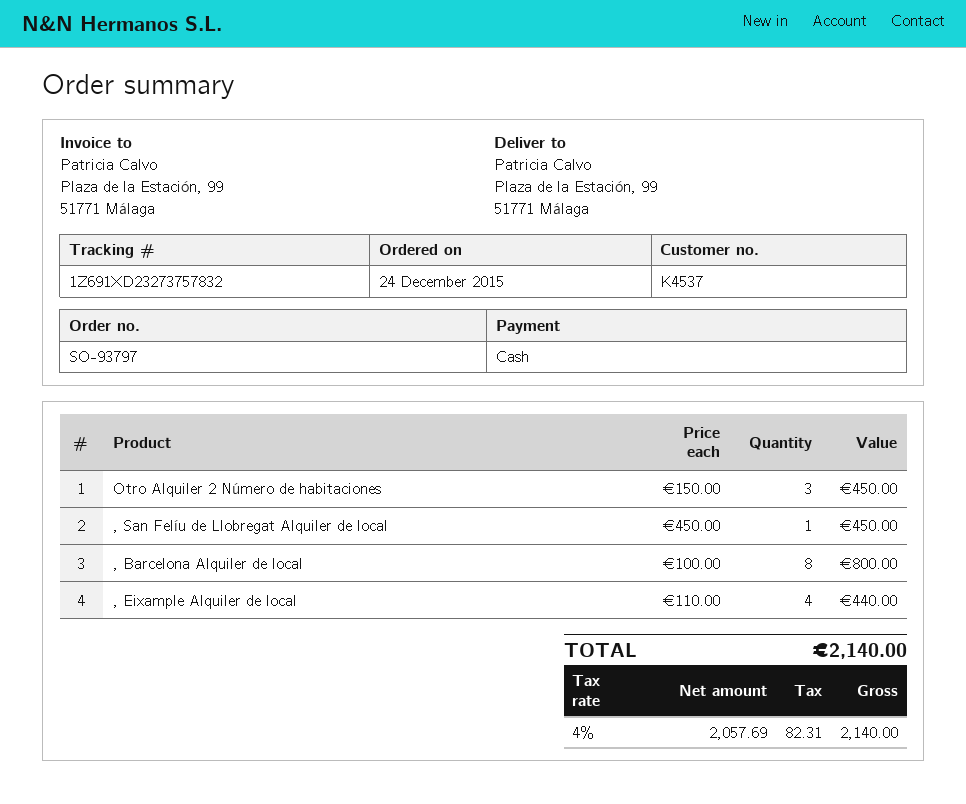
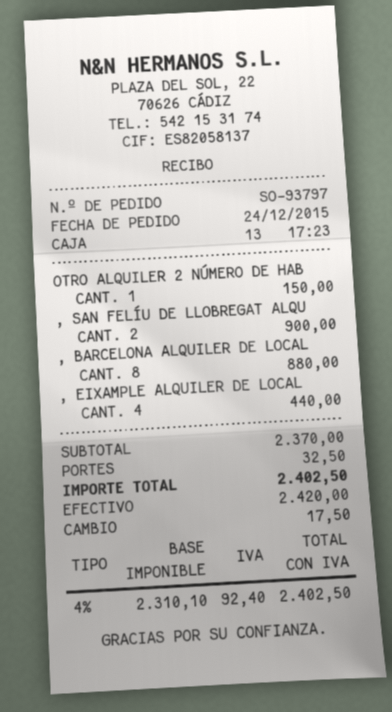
Otro Alquiler 2 Número de habitaciones: 3 for 450.00 -> 1 for 150.00
, San Felíu de Llobregat Alquiler de local: 1 for 450.00 -> 2 for 900.00
, Barcelona Alquiler de local: 8 for 800.00 -> 8 for 880.00
shipping: none -> 32.50
net: 2057.69 -> 2310.10
tax: 4% = 82.31 -> 4% = 92.40
total: 2140.00 -> 2402.50

